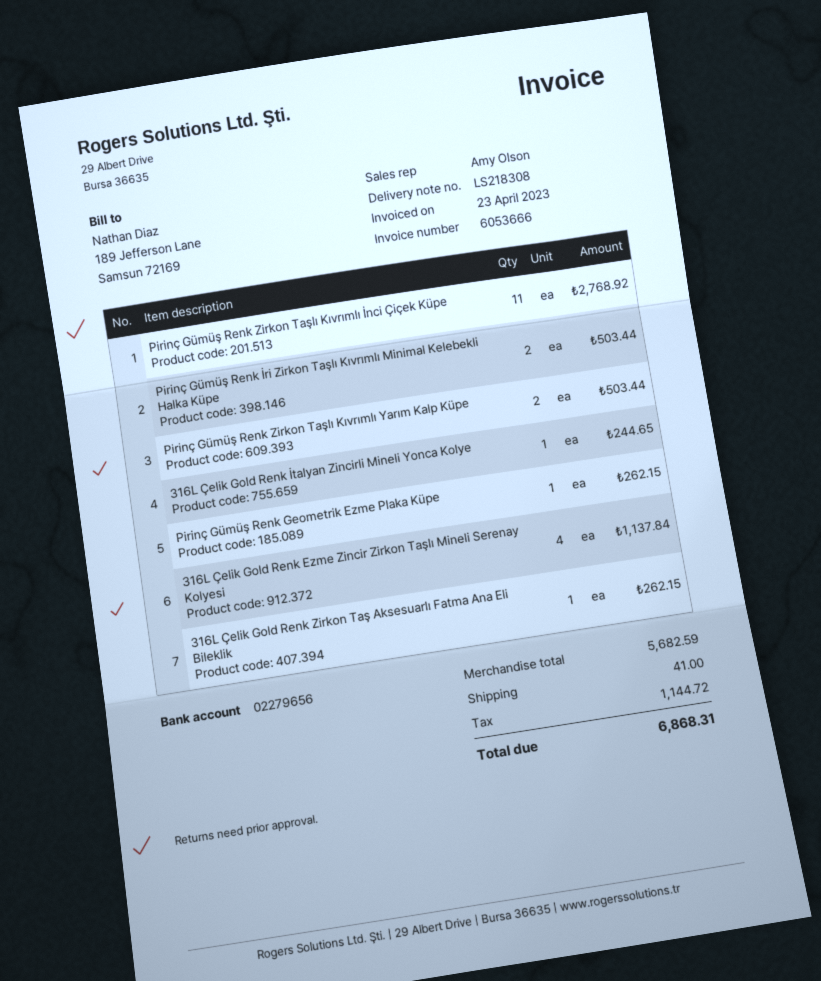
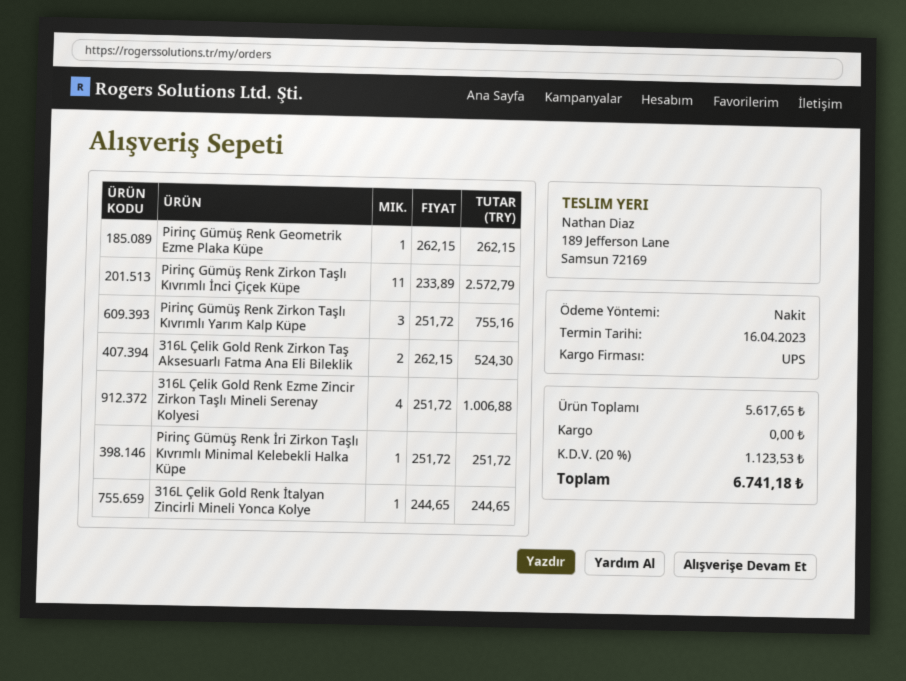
Pirinç Gümüş Renk Zirkon Taşlı Kıvrımlı İnci Çiçek Küpe: 11 for 2768.92 -> 11 for 2572.79
Pirinç Gümüş Renk İri Zirkon Taşlı Kıvrımlı Minimal Kelebekli Halka Küpe: 2 for 503.44 -> 1 for 251.72
Pirinç Gümüş Renk Zirkon Taşlı Kıvrımlı Yarım Kalp Küpe: 2 for 503.44 -> 3 for 755.16
316L Çelik Gold Renk Ezme Zincir Zirkon Taşlı Mineli Serenay Kolyesi: 4 for 1137.84 -> 4 for 1006.88
316L Çelik Gold Renk Zirkon Taş Aksesuarlı Fatma Ana Eli Bileklik: 1 for 262.15 -> 2 for 524.30
subtotal: 5682.59 -> 5617.65
shipping: 41.00 -> 0.00
tax: 1144.72 -> 1123.53
total: 6868.31 -> 6741.18

